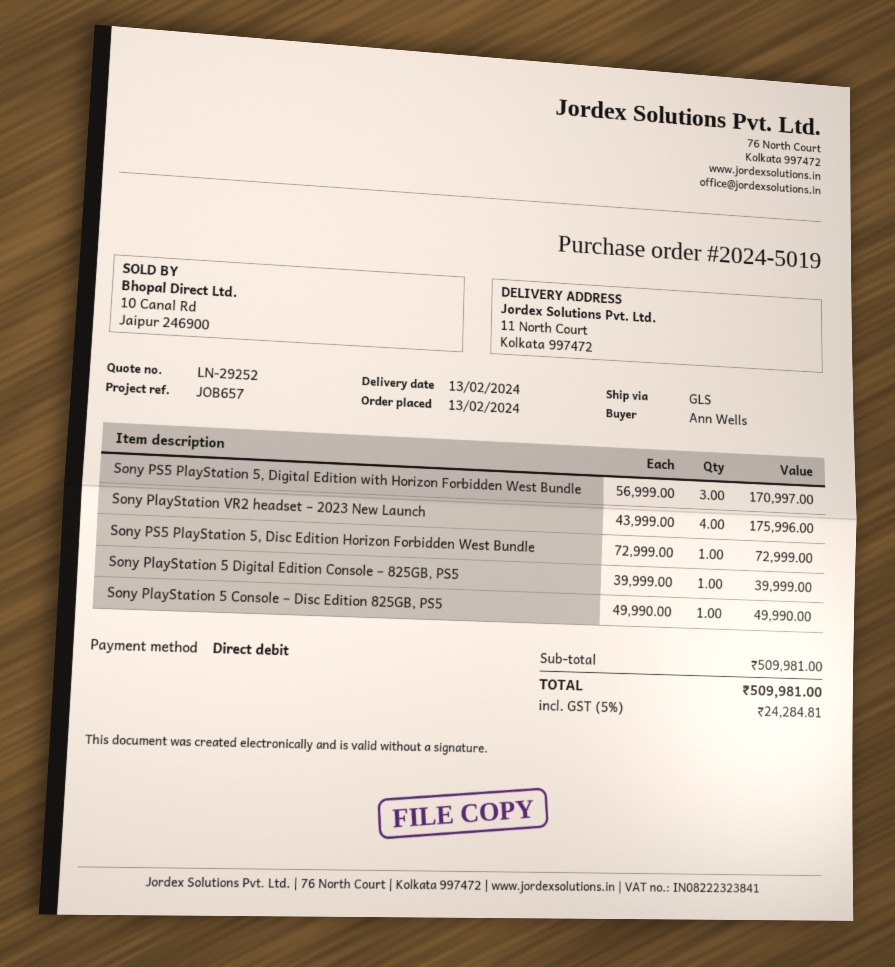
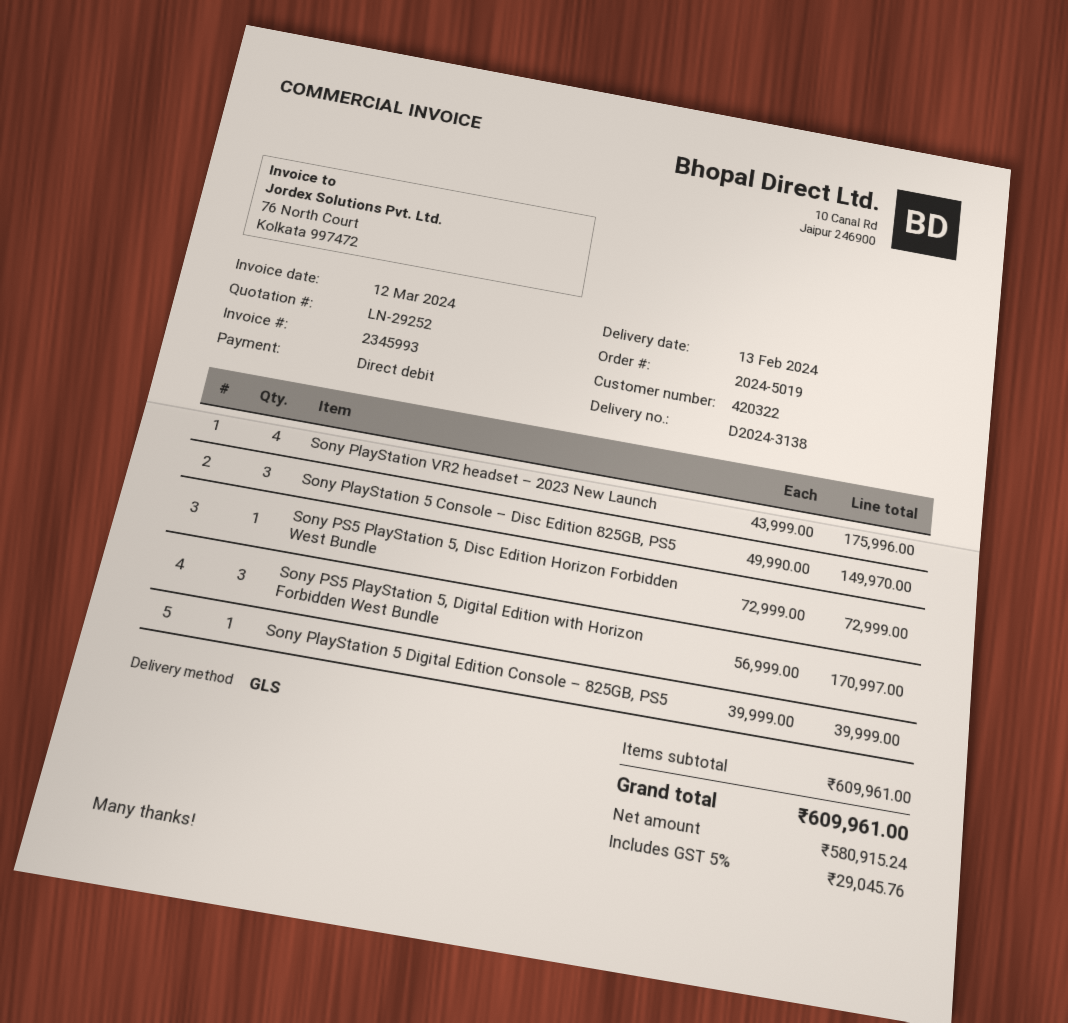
Sony PlayStation 5 Console – Disc Edition 825GB, PS5: 1 x 49990.00 = 49990.00 -> 3 x 49990.00 = 149970.00
subtotal: 509981.00 -> 609961.00
tax: 5% = 24284.81 -> 5% = 29045.76
total: 509981.00 -> 609961.00

